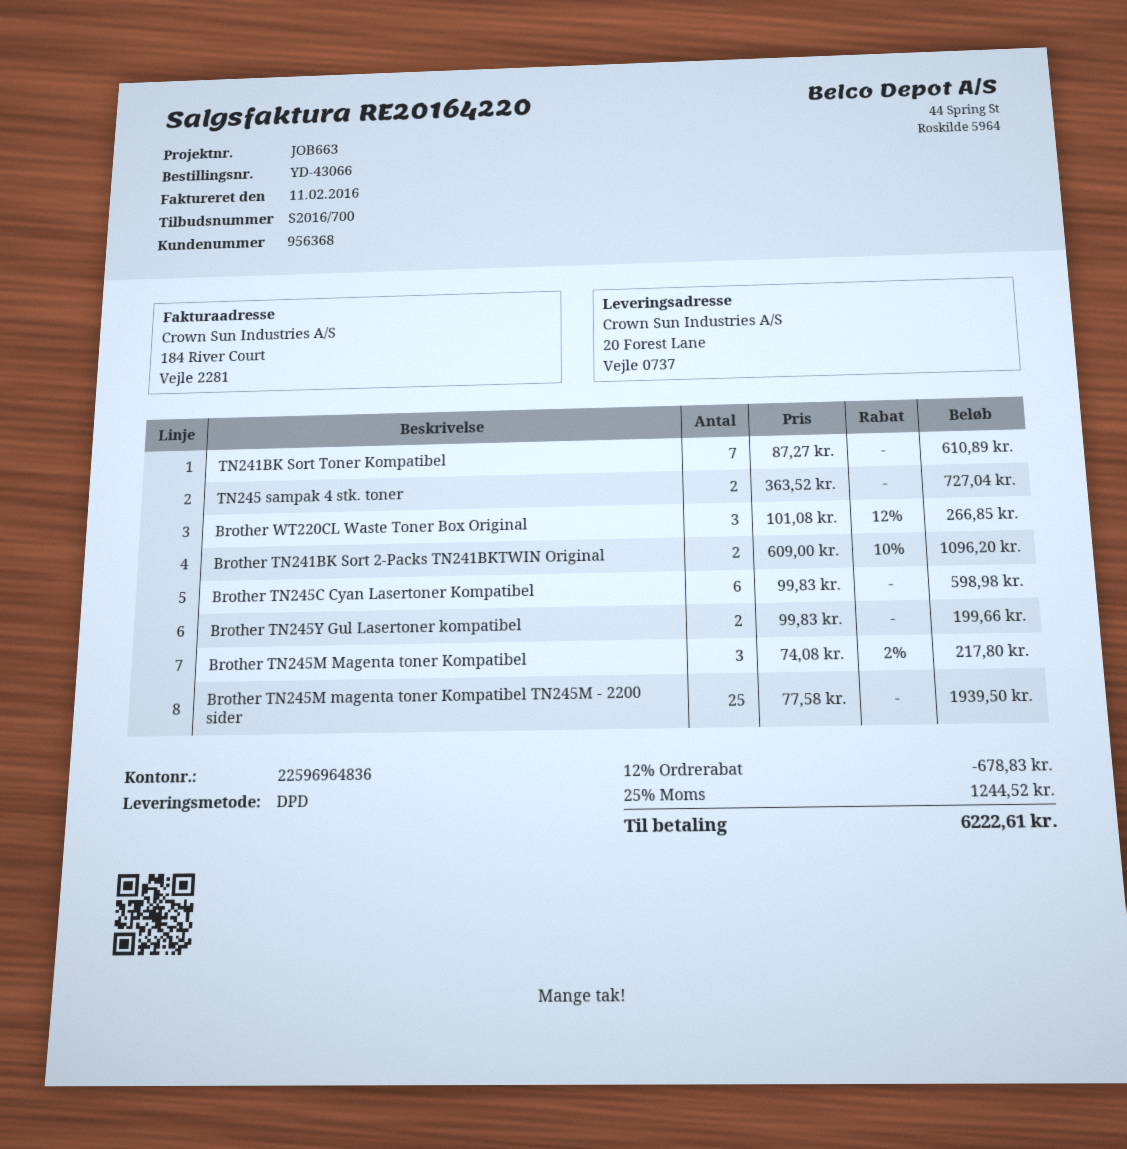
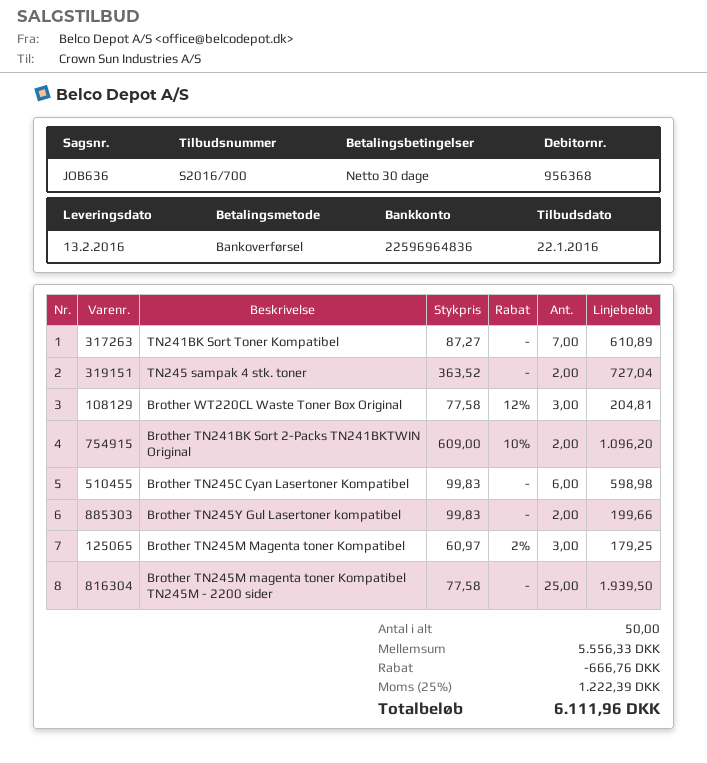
reference: JOB663 -> JOB636
Brother WT220CL Waste Toner Box Original: 3 x 101.08 - 12% = 266.85 -> 3 x 77.58 - 12% = 204.81
Brother TN245M Magenta toner Kompatibel: 3 x 74.08 - 2% = 217.80 -> 3 x 60.97 - 2% = 179.25
discount: 678.83 -> 666.76
tax: 25% = 1244.52 -> 25% = 1222.39
total: 6222.61 -> 6111.96

